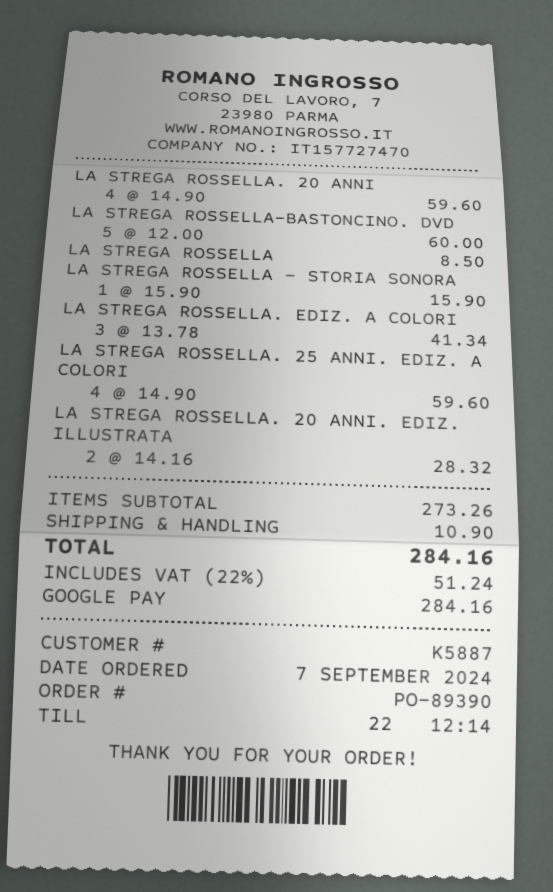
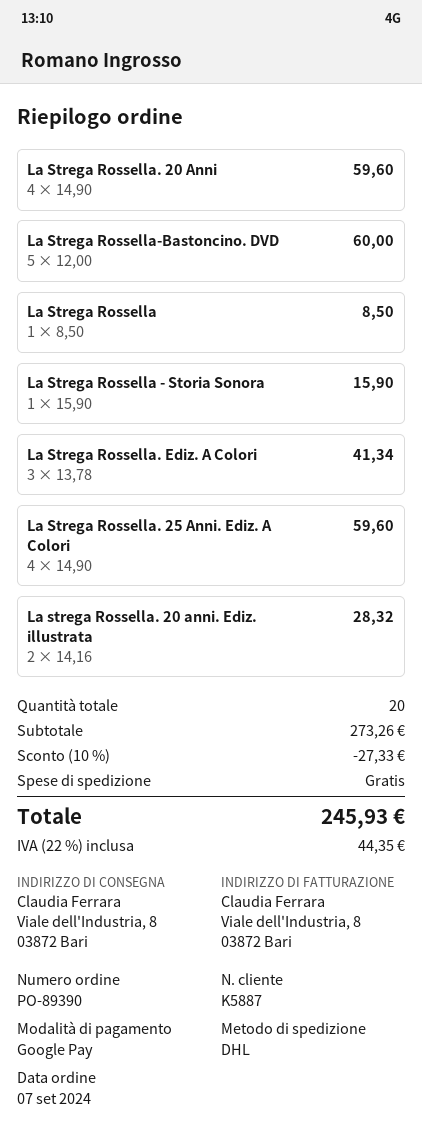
discount: none -> 10% = 27.33
shipping: 10.90 -> 0.00
tax: 22% = 51.24 -> 22% = 44.35
total: 284.16 -> 245.93

